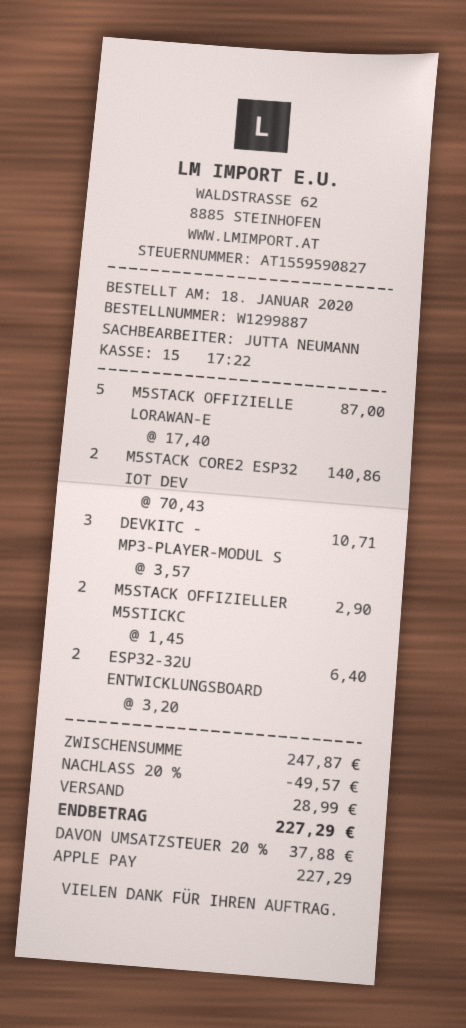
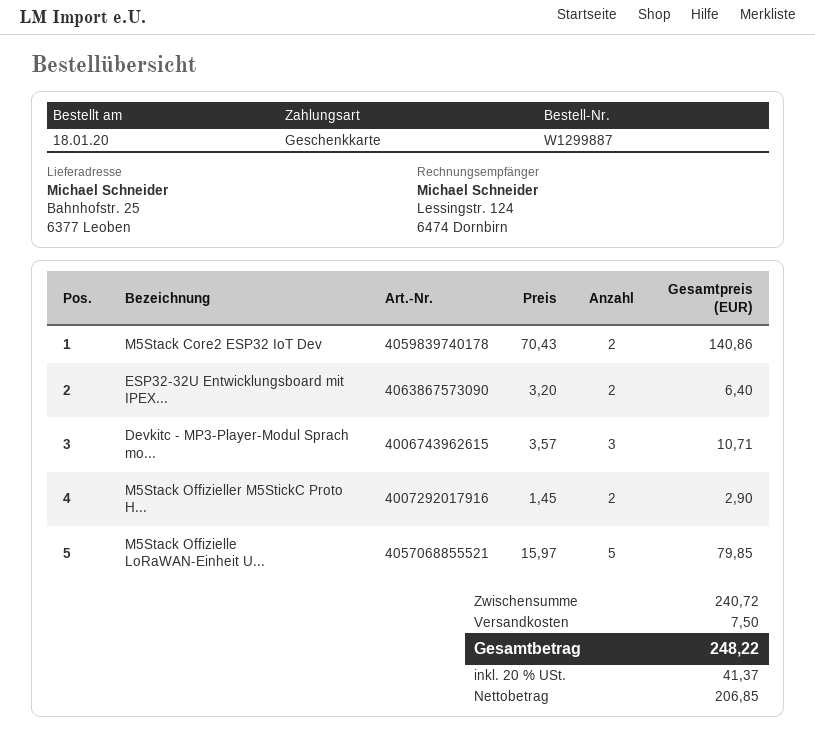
payment method: Apple Pay -> gift card
M5STACK OFFIZIELLE LORAWAN-E: 5 x 17.40 = 87.00 -> 5 x 15.97 = 79.85
subtotal: 247.87 -> 240.72
discount: 20% = 49.57 -> none
shipping: 28.99 -> 7.50
tax: 20% = 37.88 -> 20% = 41.37
total: 227.29 -> 248.22

